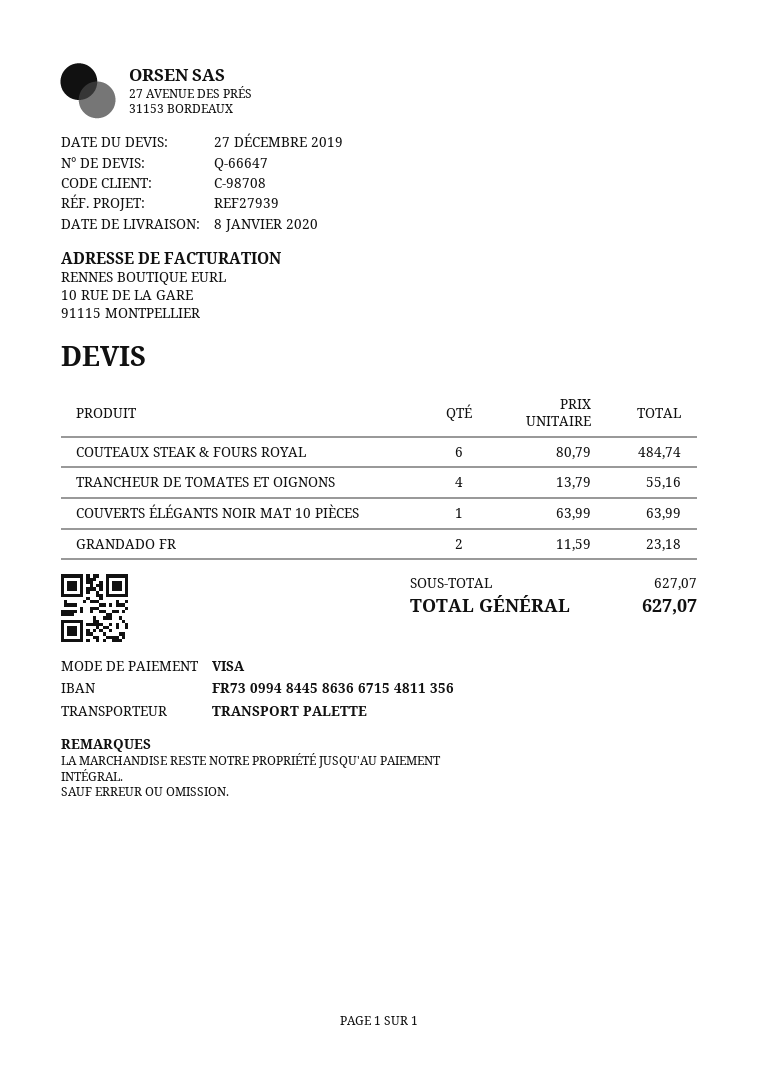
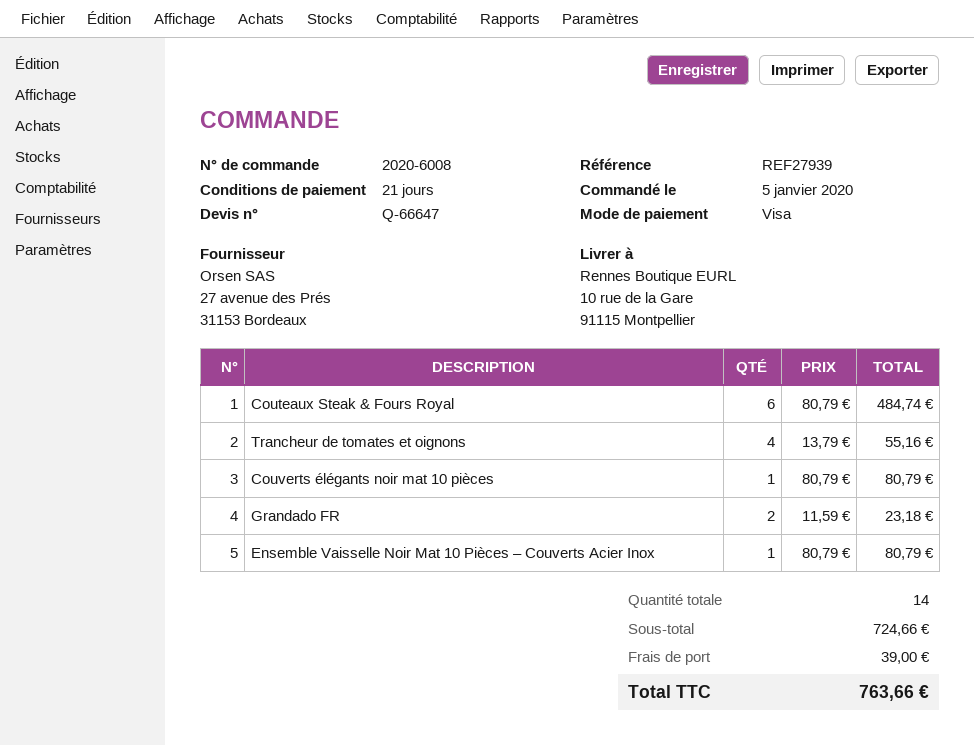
COUVERTS ÉLÉGANTS NOIR MAT 10 PIÈCES: 1 x 63.99 = 63.99 -> 1 x 80.79 = 80.79
Ensemble Vaisselle Noir Mat 10 Pièces – Couverts Acier Inox: none -> 1 x 80.79 = 80.79
subtotal: 627.07 -> 724.66
shipping: none -> 39.00
total: 627.07 -> 763.66

